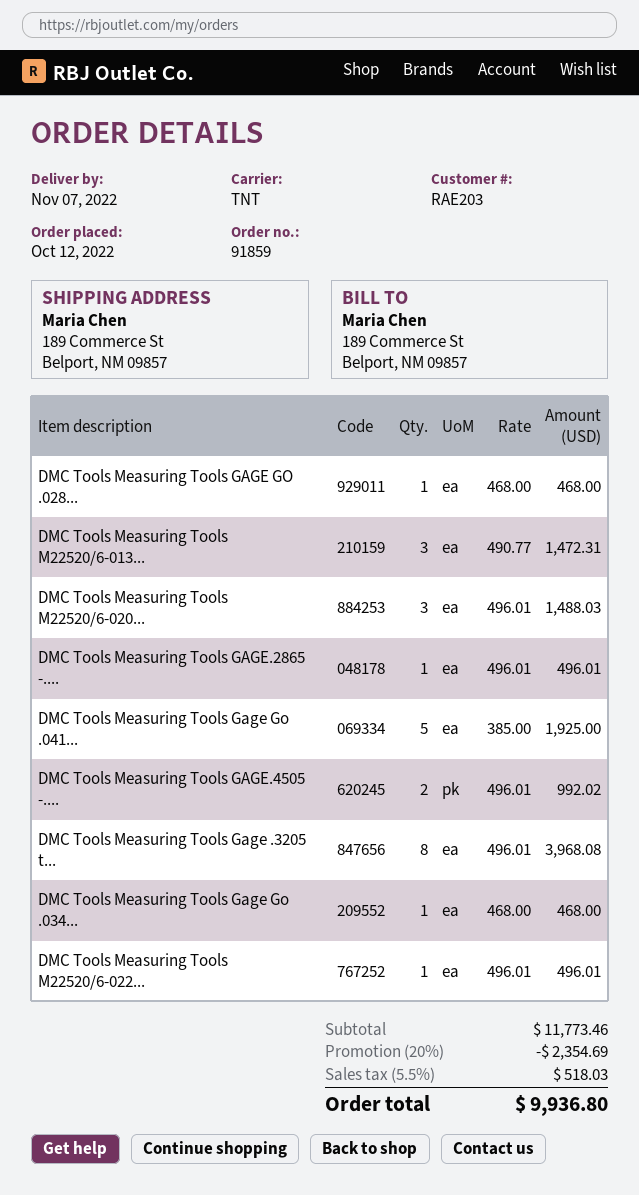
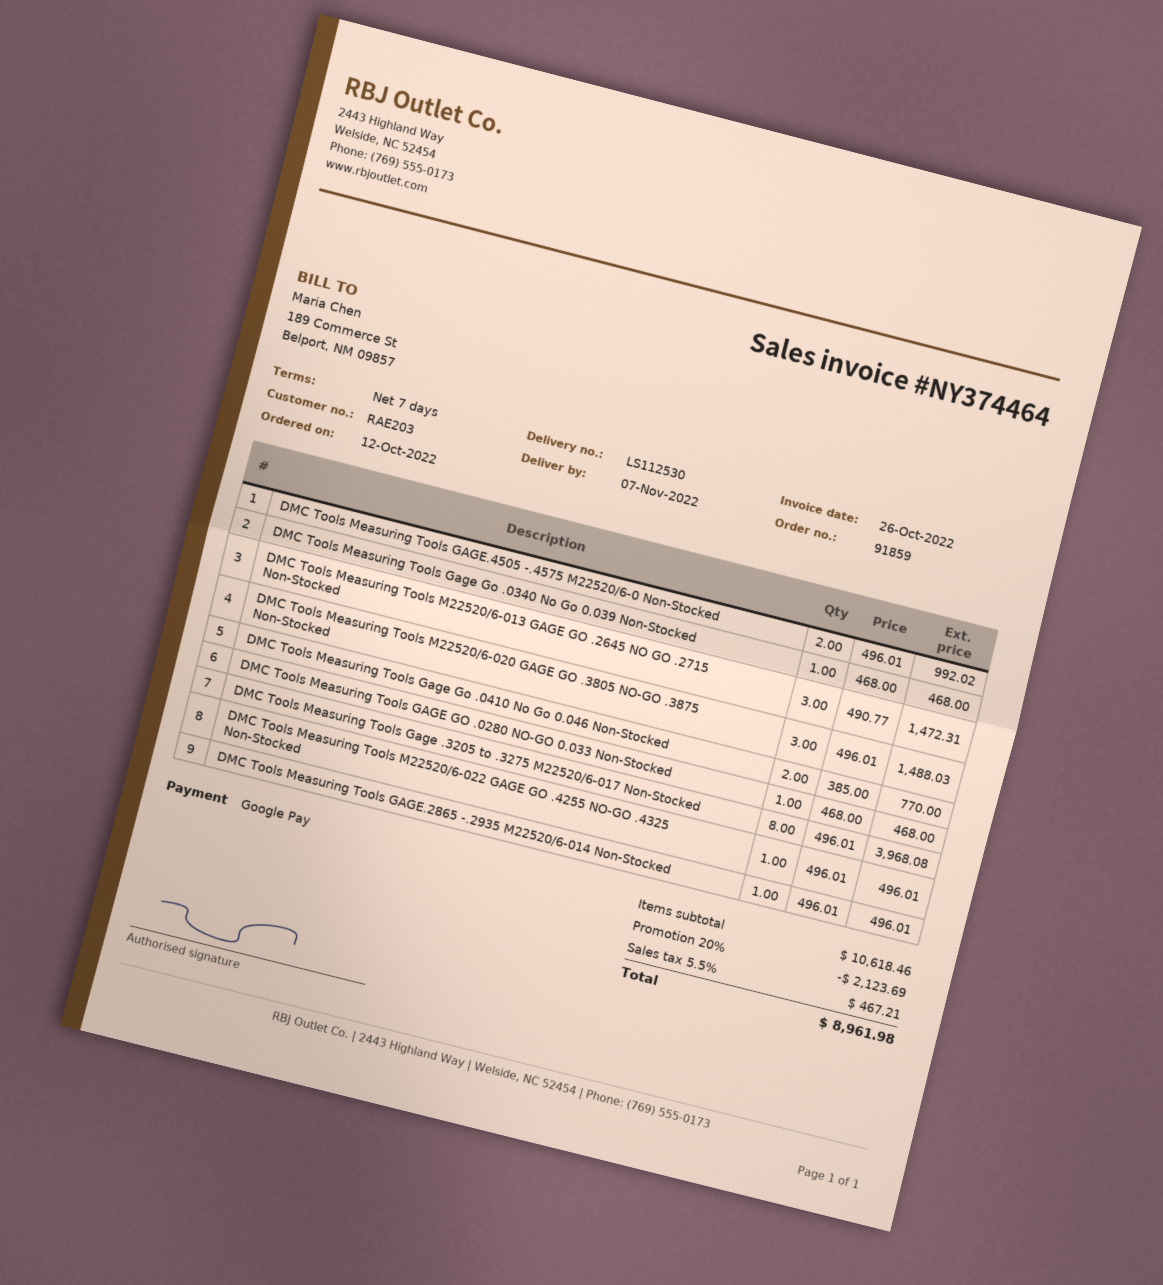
DMC Tools Measuring Tools Gage Go .041...: 5 x 385.00 = 1925.00 -> 2 x 385.00 = 770.00
subtotal: 11773.46 -> 10618.46
discount: 20% = 2354.69 -> 20% = 2123.69
tax: 5.5% = 518.03 -> 5.5% = 467.21
total: 9936.80 -> 8961.98

